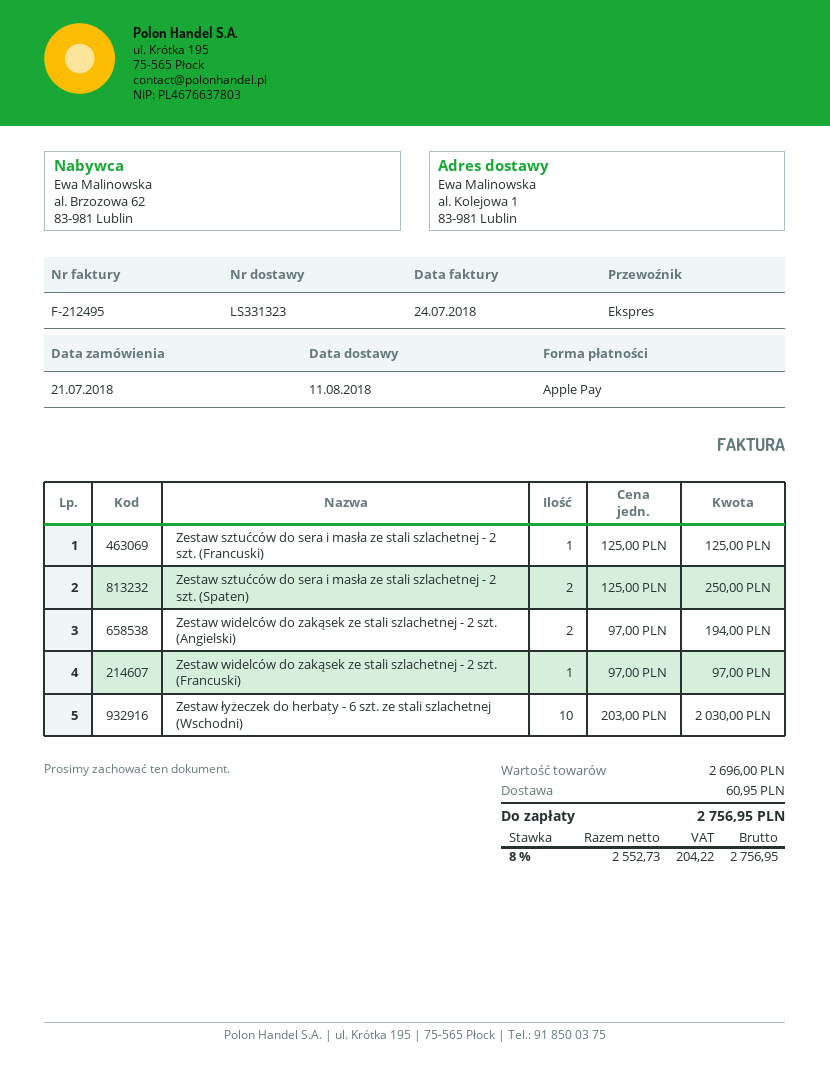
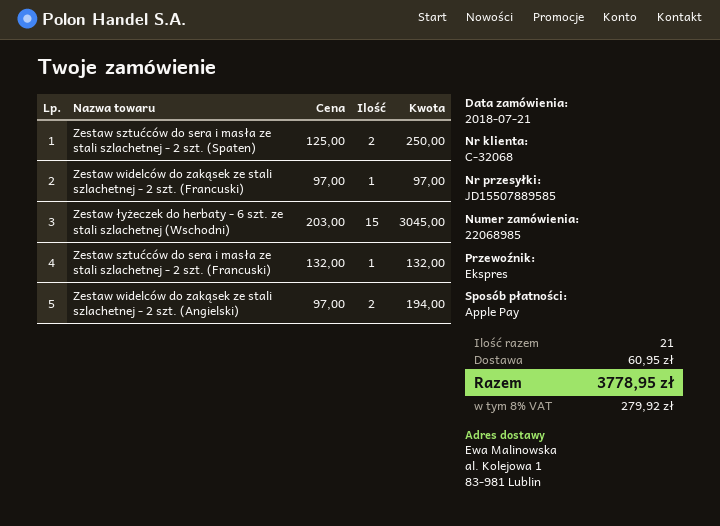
Zestaw sztućców do sera i masła ze stali szlachetnej - 2 szt. (Francuski): 1 x 125.00 = 125.00 -> 1 x 132.00 = 132.00
Zestaw łyżeczek do herbaty - 6 szt. ze stali szlachetnej (Wschodni): 10 x 203.00 = 2030.00 -> 15 x 203.00 = 3045.00
tax: 8% = 204.22 -> 8% = 279.92
total: 2756.95 -> 3778.95

